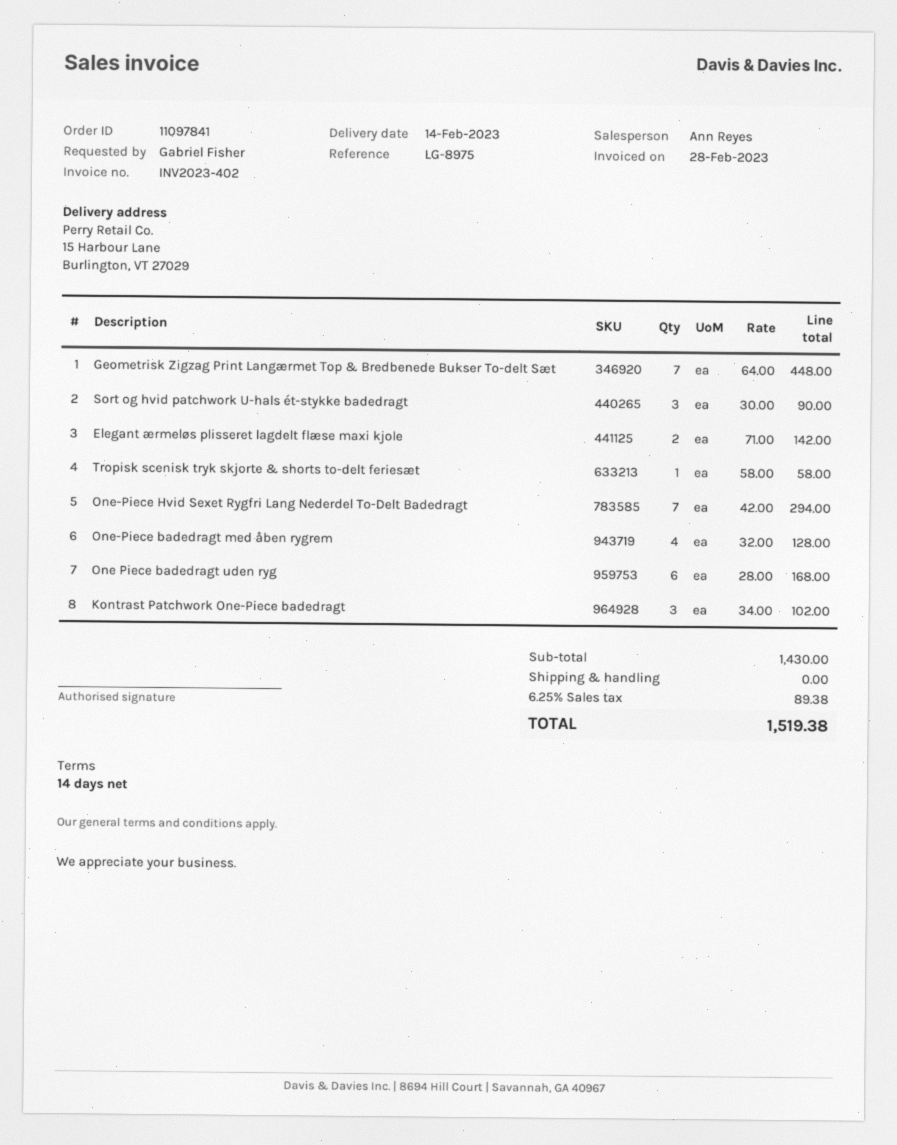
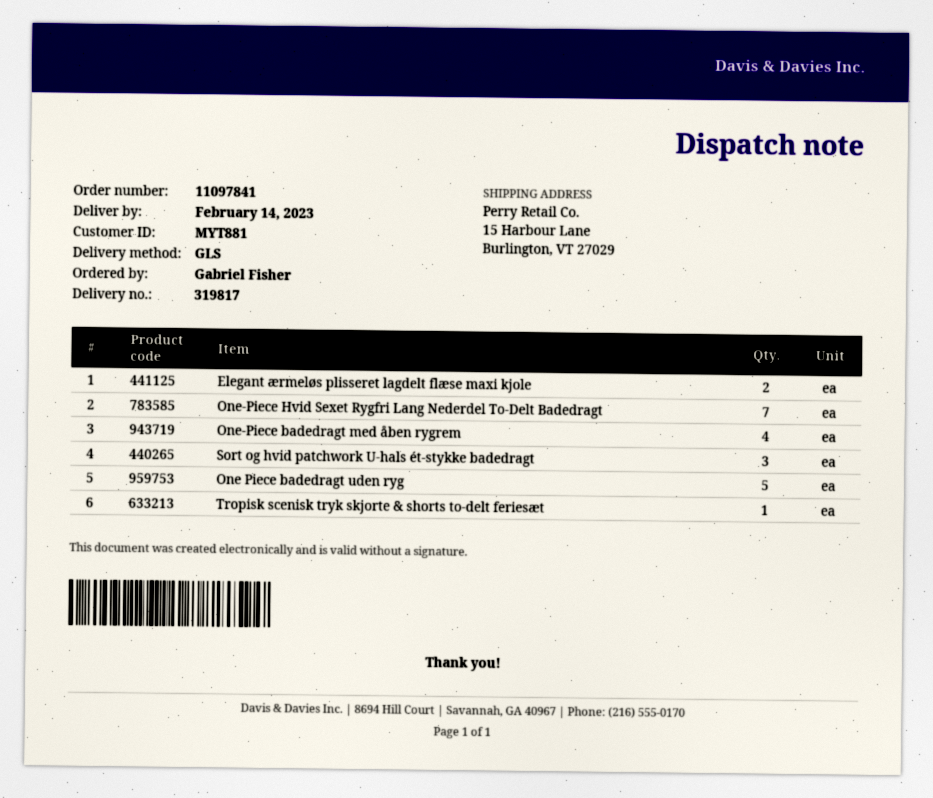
Geometrisk Zigzag Print Langærmet Top & Bredbenede Bukser To-delt Sæt: 7 -> none
One Piece badedragt uden ryg: 6 -> 5
Kontrast Patchwork One-Piece badedragt: 3 -> none

